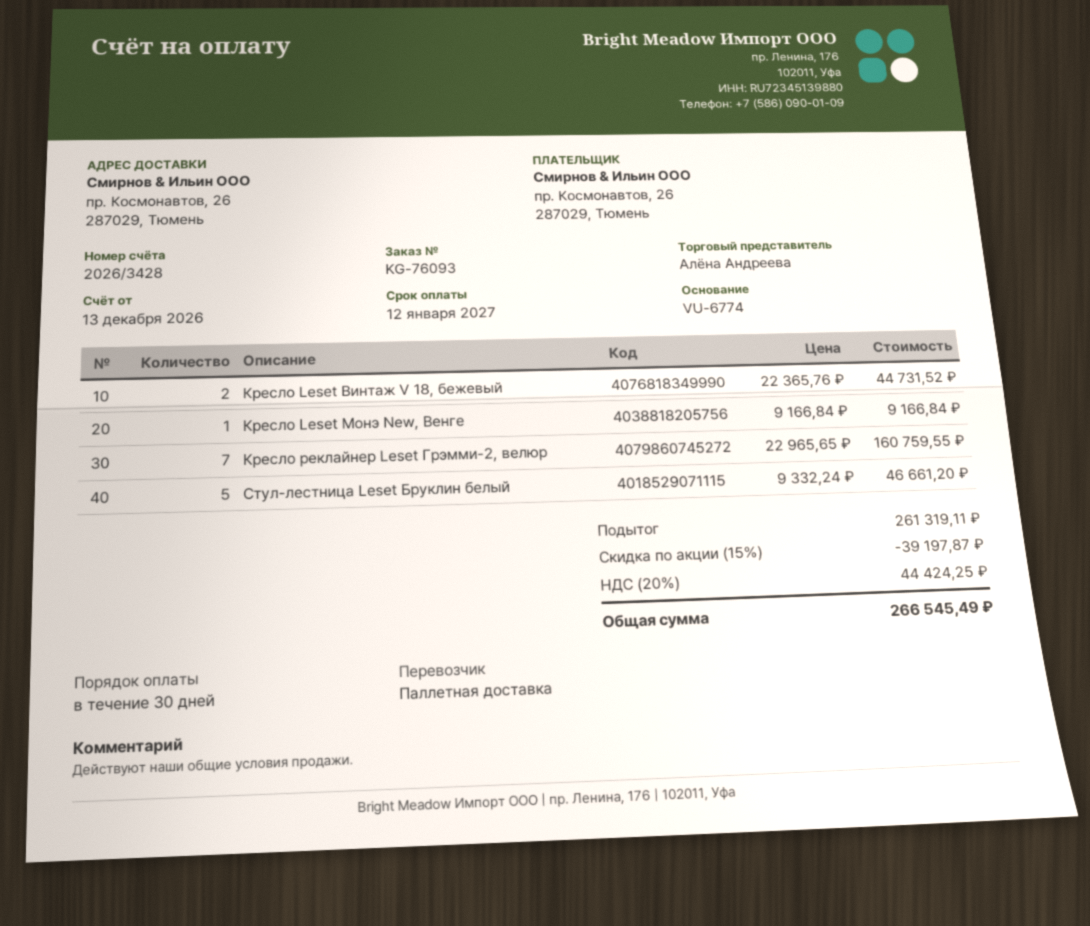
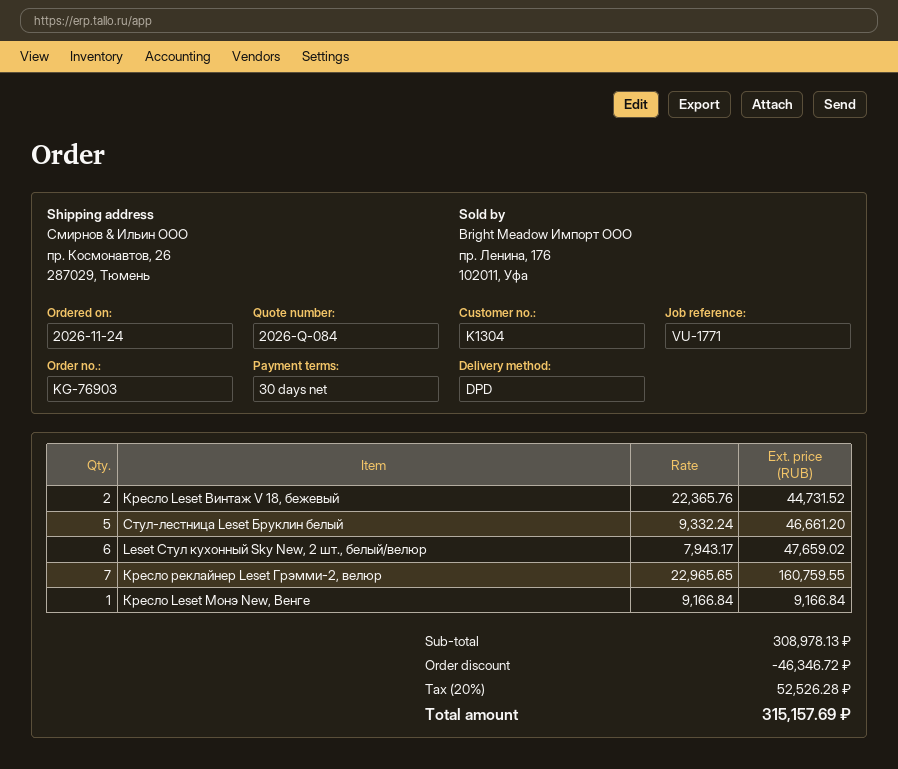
order number: KG-76093 -> KG-76903
reference: VU-6774 -> VU-1771
shipping method: pallet freight -> DPD
Leset Стул кухонный Sky New, 2 шт., белый/велюр: none -> 6 x 7943.17 = 47659.02
subtotal: 261319.11 -> 308978.13
discount: 39197.87 -> 46346.72
tax: 20% = 44424.25 -> 20% = 52526.28
total: 266545.49 -> 315157.69

